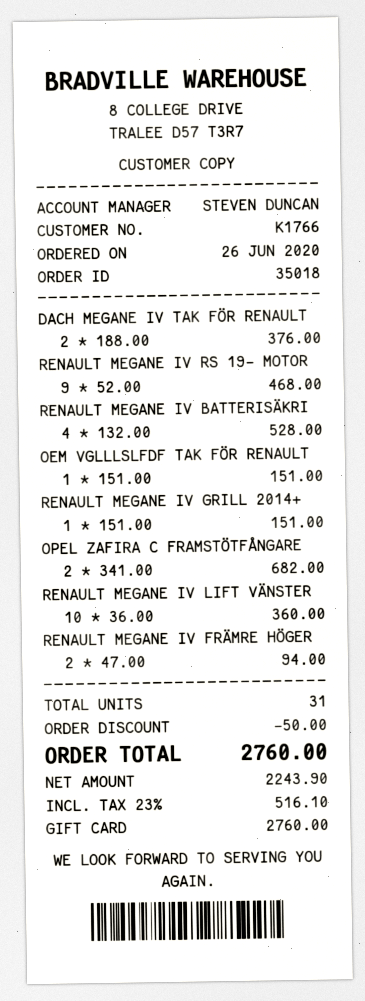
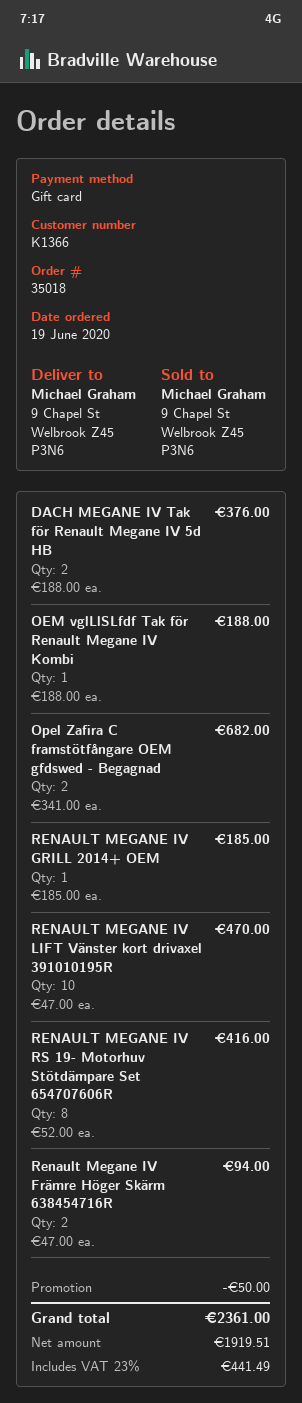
order date: 2020-06-26 -> 2020-06-19
customer number: K1766 -> K1366
RENAULT MEGANE IV RS 19- MOTOR: 9 x 52.00 = 468.00 -> 8 x 52.00 = 416.00
RENAULT MEGANE IV BATTERISÄKRI: 4 x 132.00 = 528.00 -> none
OEM VGLLLSLFDF TAK FÖR RENAULT: 1 x 151.00 = 151.00 -> 1 x 188.00 = 188.00
RENAULT MEGANE IV GRILL 2014+: 1 x 151.00 = 151.00 -> 1 x 185.00 = 185.00
RENAULT MEGANE IV LIFT VÄNSTER: 10 x 36.00 = 360.00 -> 10 x 47.00 = 470.00
net: 2243.90 -> 1919.51
tax: 23% = 516.10 -> 23% = 441.49
total: 2760.00 -> 2361.00

